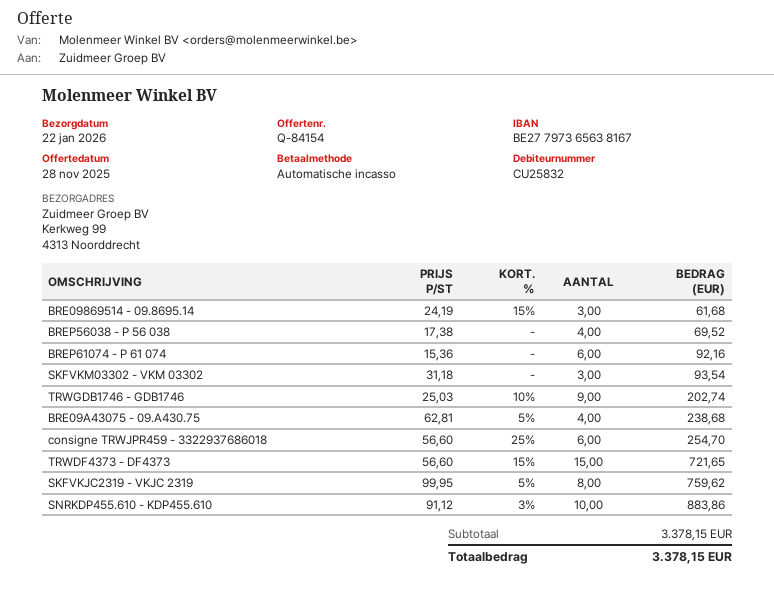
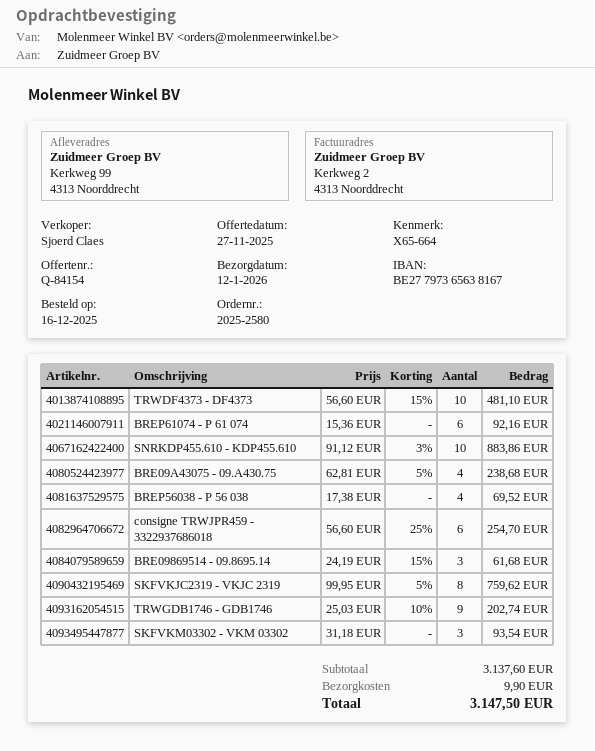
quote date: 2025-11-28 -> 2025-11-27
delivery date: 2026-01-22 -> 2026-01-12
TRWDF4373 - DF4373: 15 x 56.60 - 15% = 721.65 -> 10 x 56.60 - 15% = 481.10
subtotal: 3378.15 -> 3137.60
shipping: none -> 9.90
total: 3378.15 -> 3147.50

